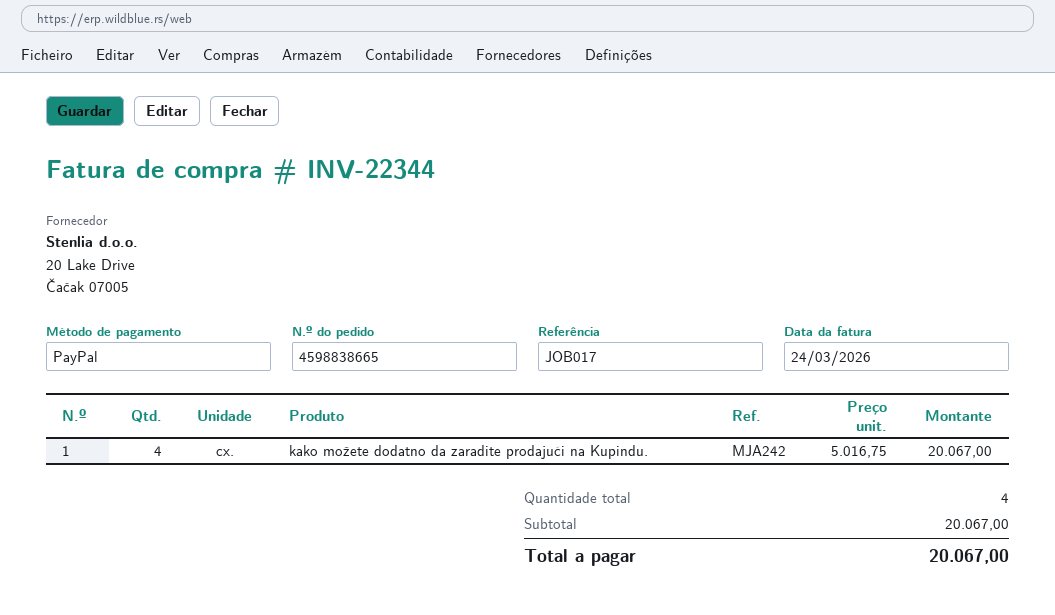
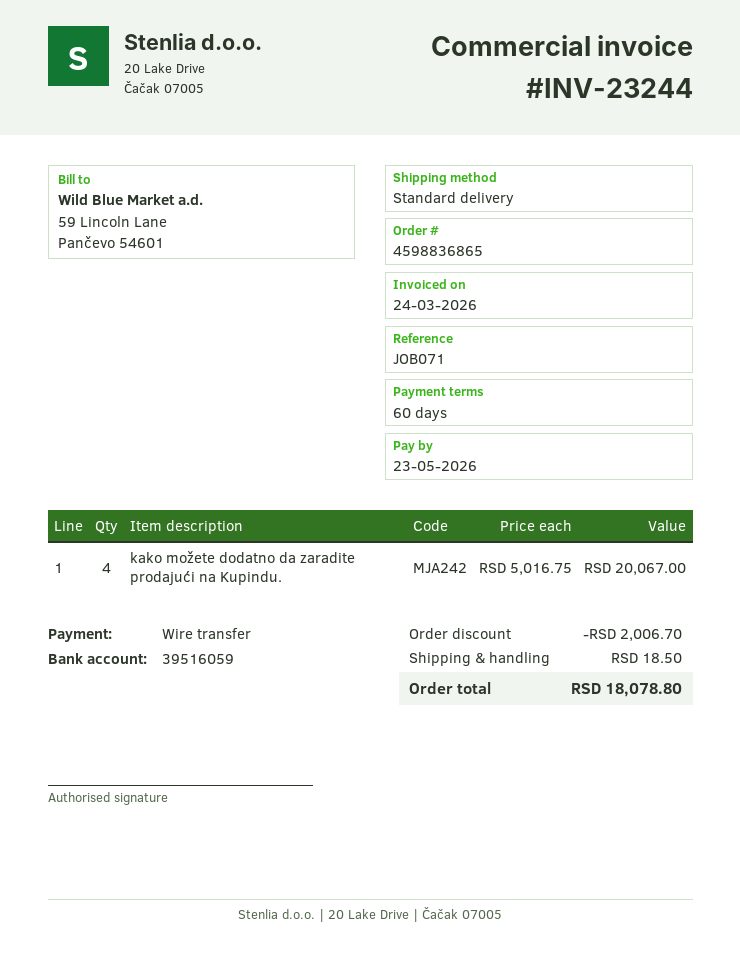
order number: 4598838665 -> 4598836865
invoice number: INV-22344 -> INV-23244
reference: JOB017 -> JOB071
payment method: PayPal -> bank transfer
discount: none -> 2006.70
shipping: none -> 18.50
total: 20067.00 -> 18078.80

